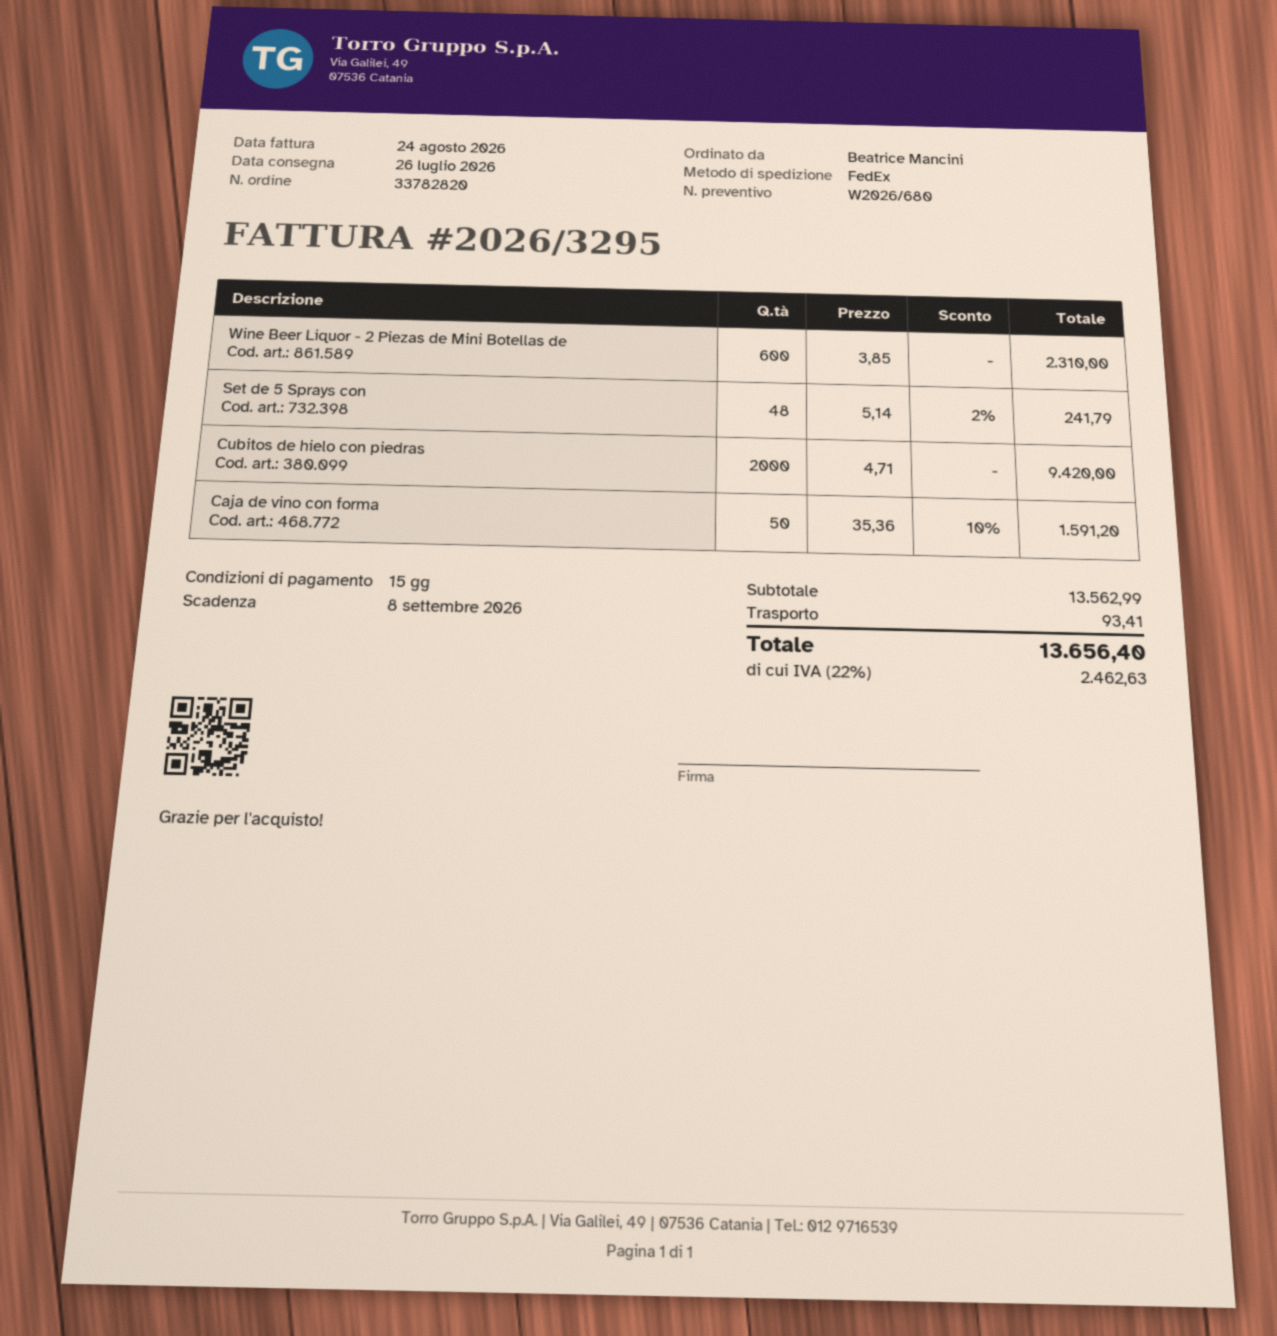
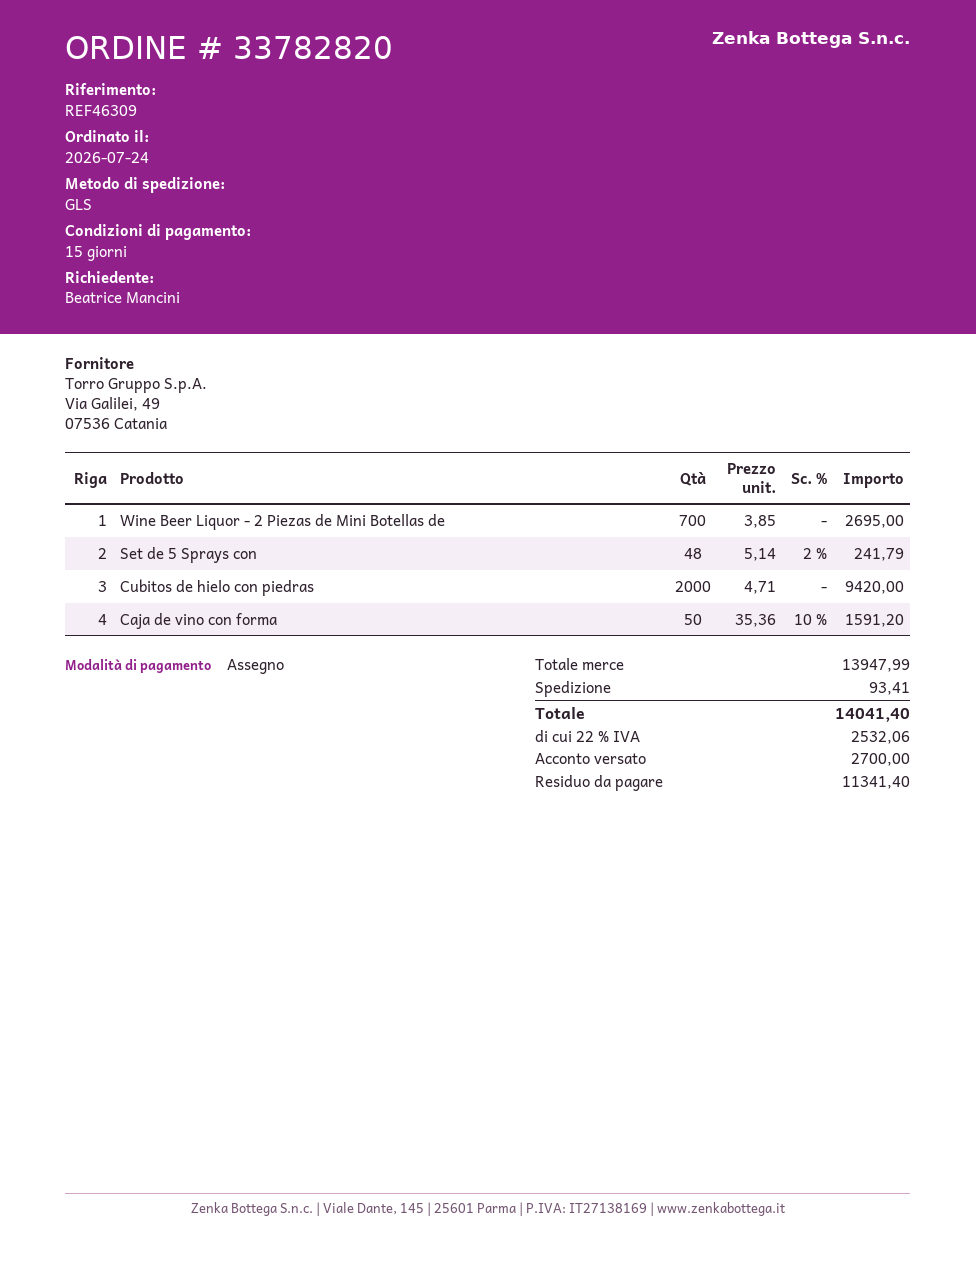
shipping method: FedEx -> GLS
Wine Beer Liquor - 2 Piezas de Mini Botellas de: 600 x 3.85 = 2310.00 -> 700 x 3.85 = 2695.00
subtotal: 13562.99 -> 13947.99
tax: 22% = 2462.63 -> 22% = 2532.06
total: 13656.40 -> 14041.40

